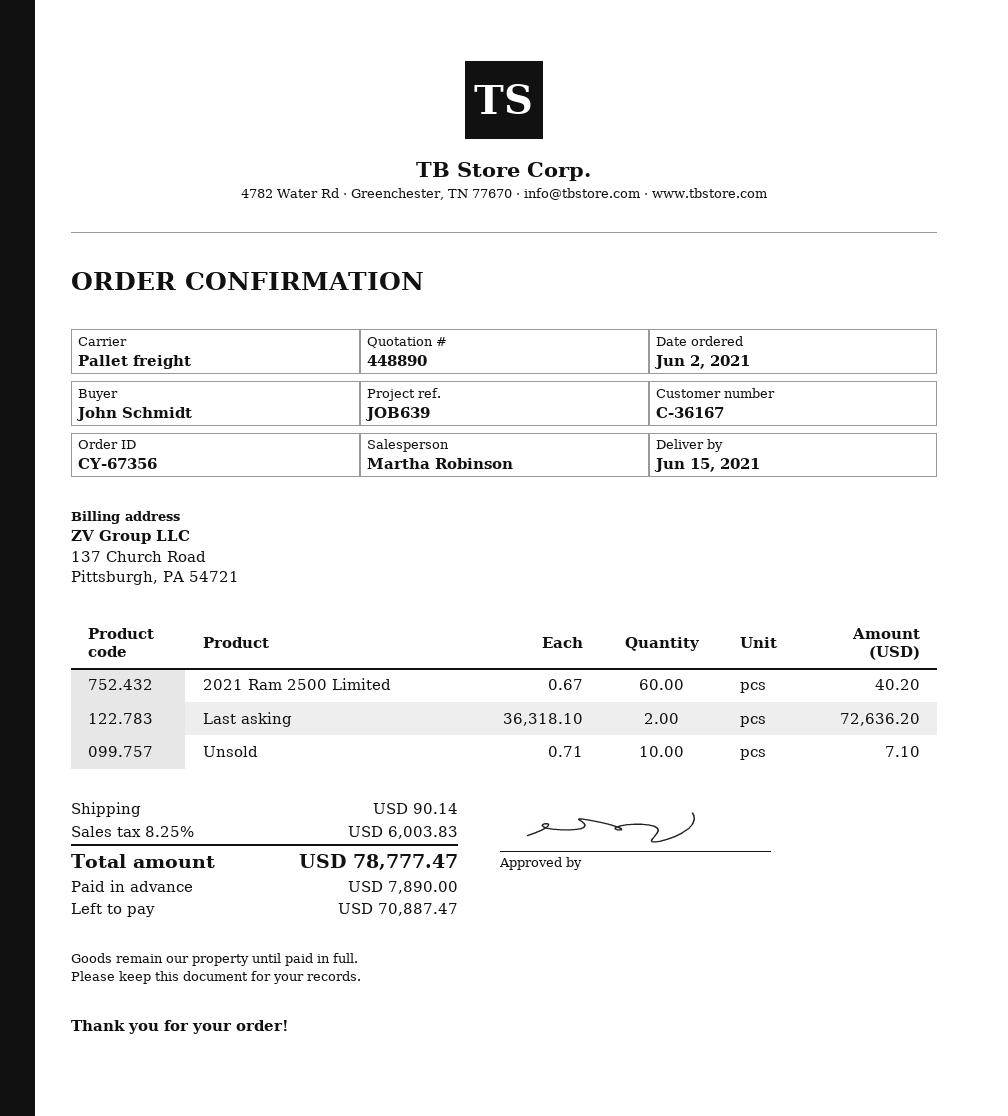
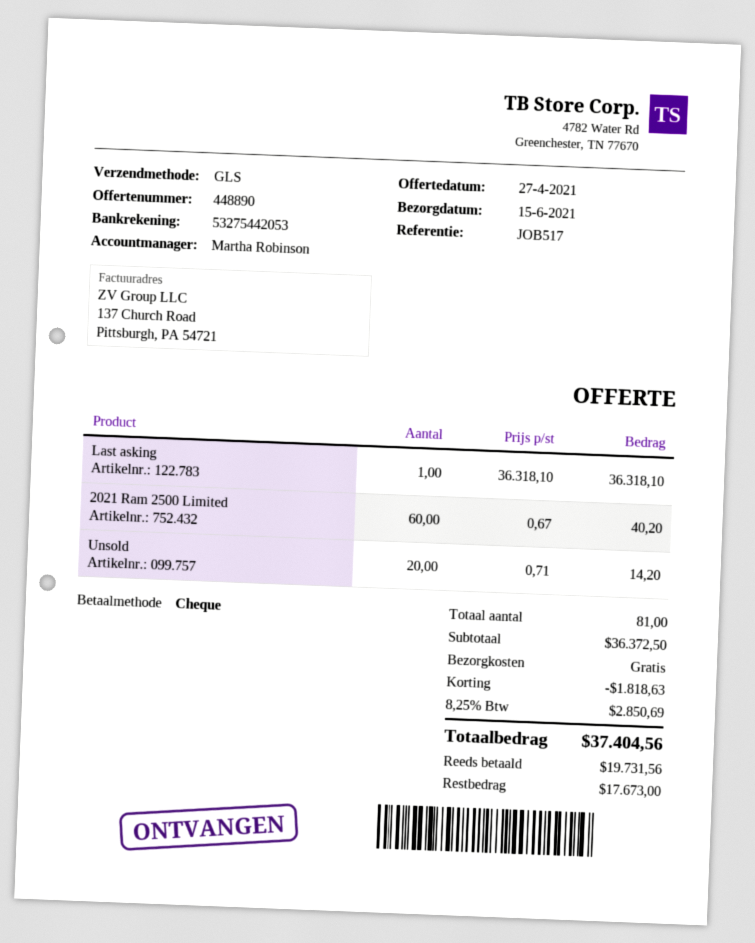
reference: JOB639 -> JOB517
shipping method: pallet freight -> GLS
Last asking: 2 x 36318.10 = 72636.20 -> 1 x 36318.10 = 36318.10
Unsold: 10 x 0.71 = 7.10 -> 20 x 0.71 = 14.20
discount: none -> 1818.63
shipping: 90.14 -> 0.00
tax: 8.25% = 6003.83 -> 8.25% = 2850.69
total: 78777.47 -> 37404.56
deposit: 7890.00 -> 19731.56
balance: 70887.47 -> 17673.00

